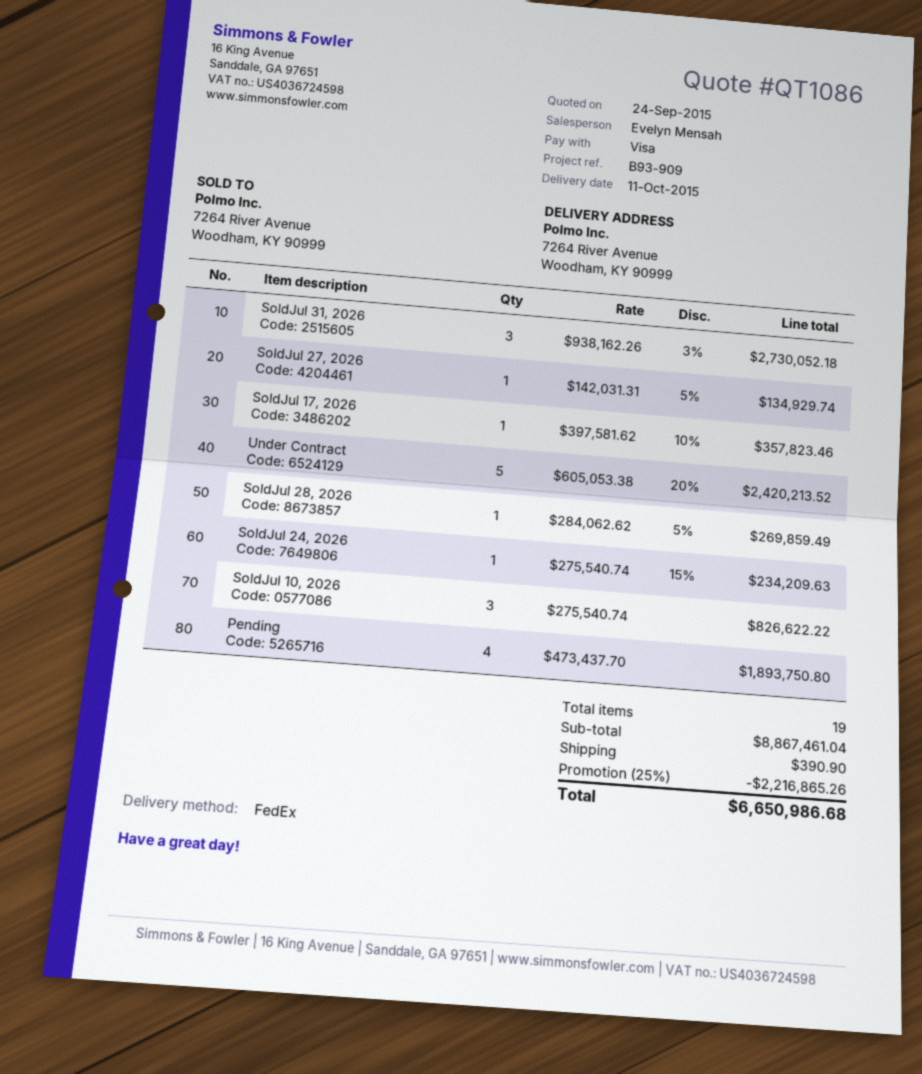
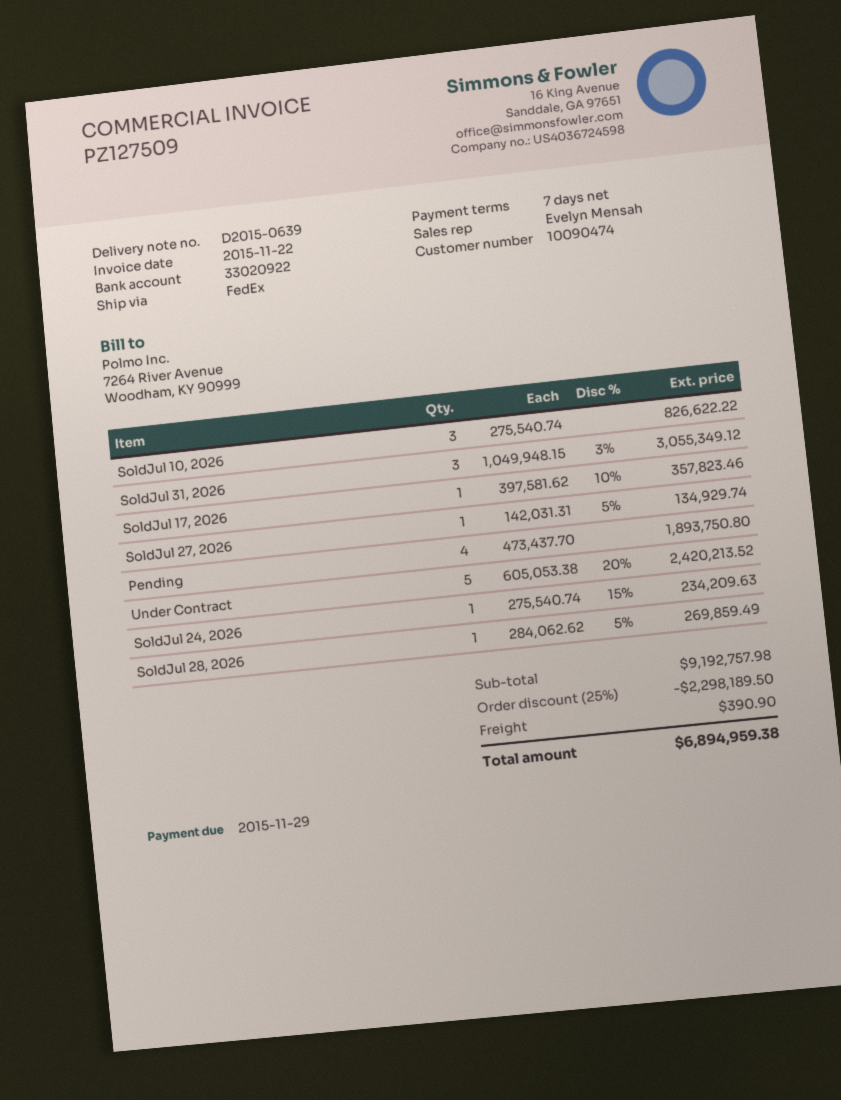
SoldJul 31, 2026: 3 x 938162.26 - 3% = 2730052.18 -> 3 x 1049948.15 - 3% = 3055349.12
subtotal: 8867461.04 -> 9192757.98
discount: 25% = 2216865.26 -> 25% = 2298189.50
total: 6650986.68 -> 6894959.38

